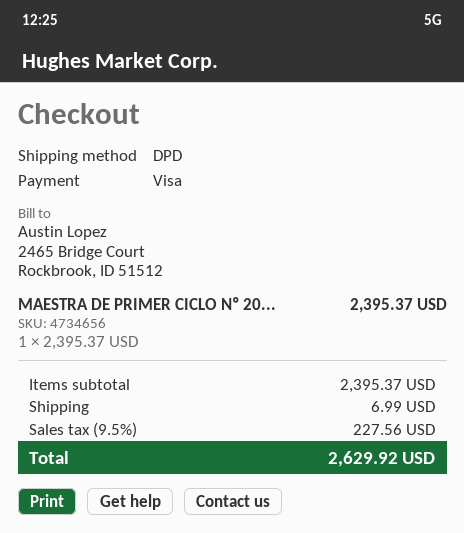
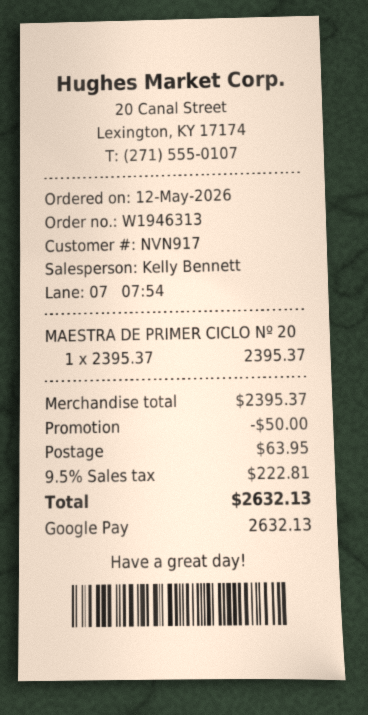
payment method: Visa -> Google Pay
discount: none -> 50.00
shipping: 6.99 -> 63.95
tax: 9.5% = 227.56 -> 9.5% = 222.81
total: 2629.92 -> 2632.13

